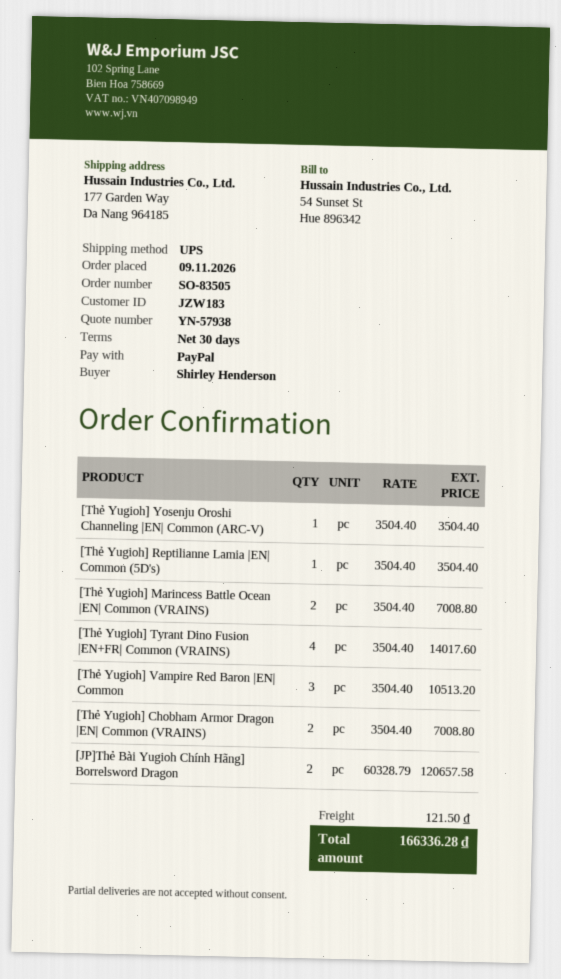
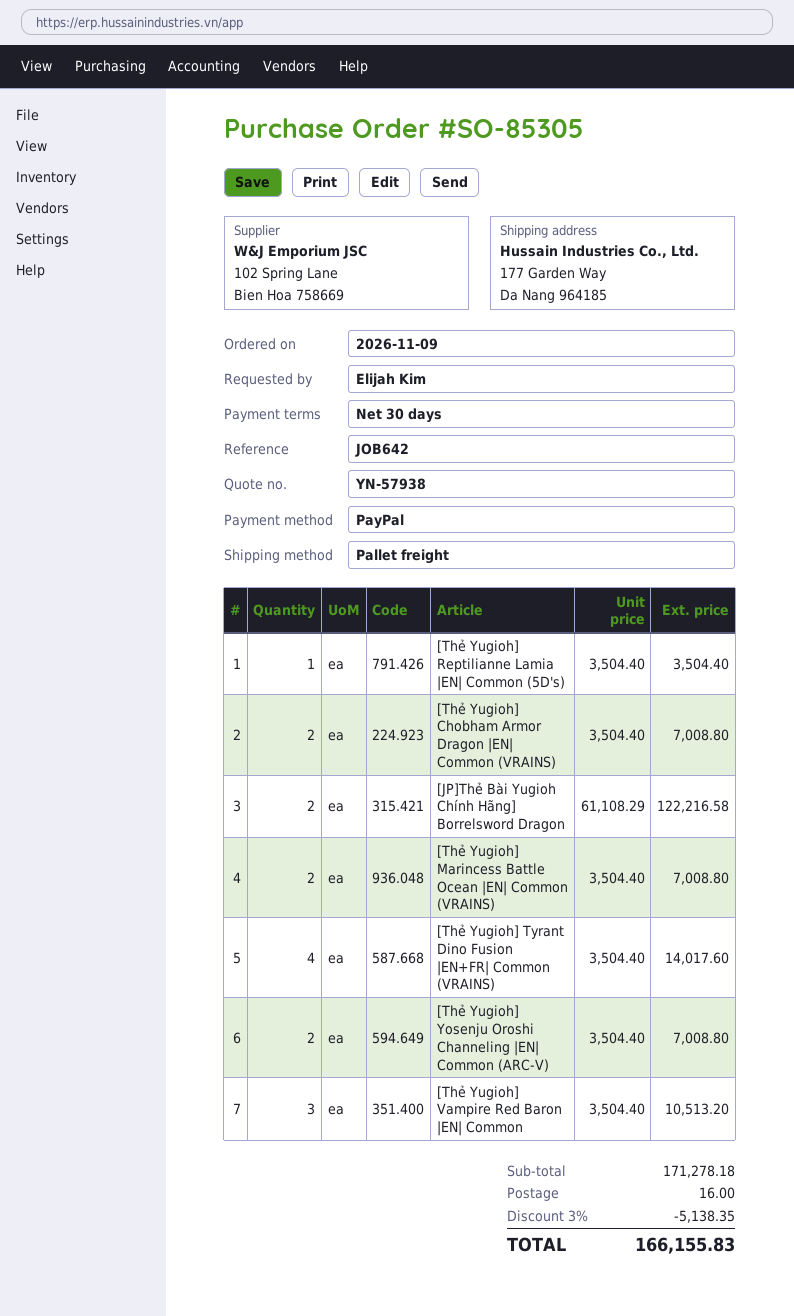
order number: SO-83505 -> SO-85305
ordered by: Shirley Henderson -> Elijah Kim
shipping method: UPS -> pallet freight
[Thẻ Yugioh] Yosenju Oroshi Channeling |EN| Common (ARC-V): 1 x 3504.40 = 3504.40 -> 2 x 3504.40 = 7008.80
[JP]Thẻ Bài Yugioh Chính Hãng] Borrelsword Dragon: 2 x 60328.79 = 120657.58 -> 2 x 61108.29 = 122216.58
discount: none -> 3% = 5138.35
shipping: 121.50 -> 16.00
total: 166336.28 -> 166155.83

